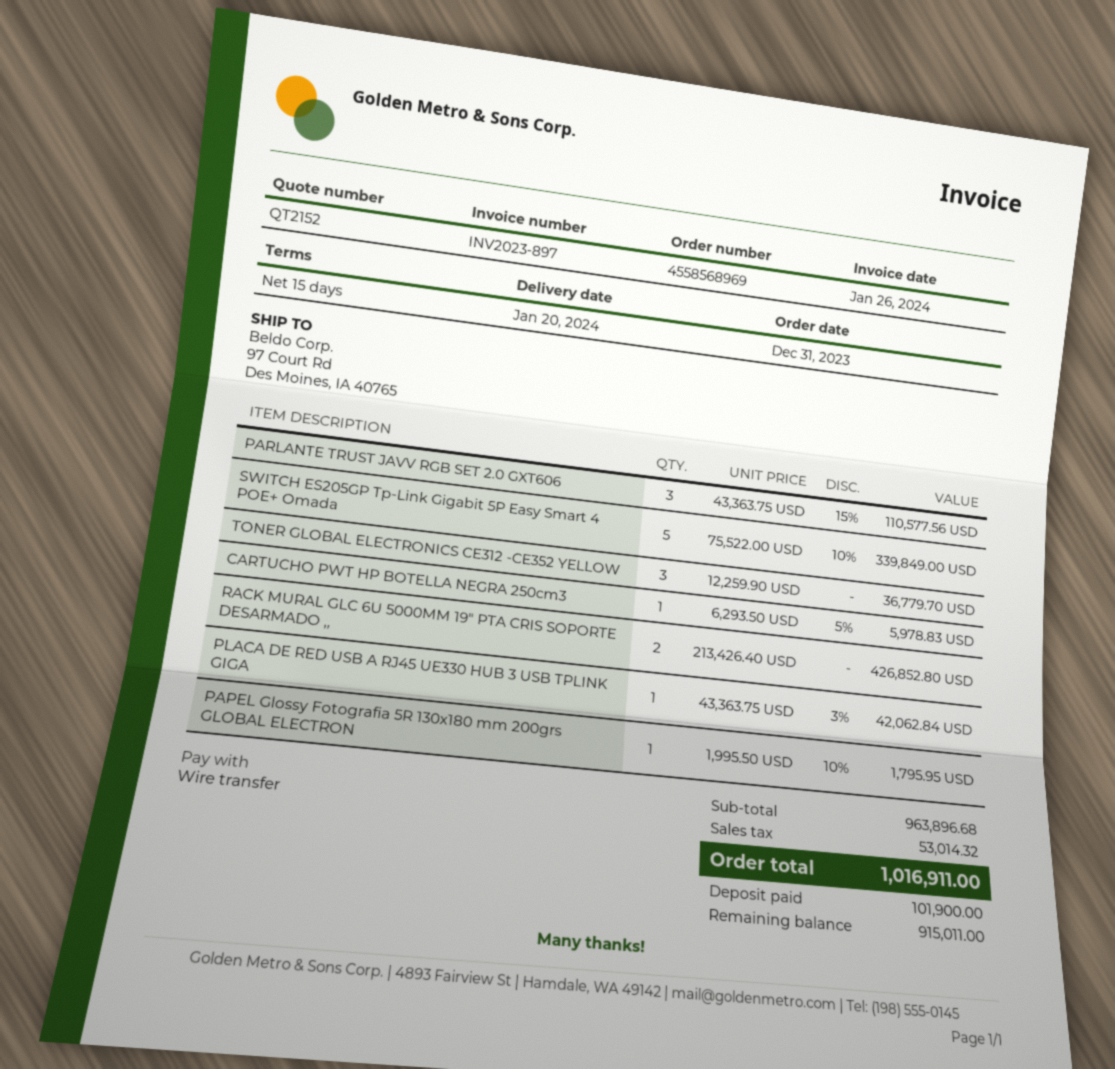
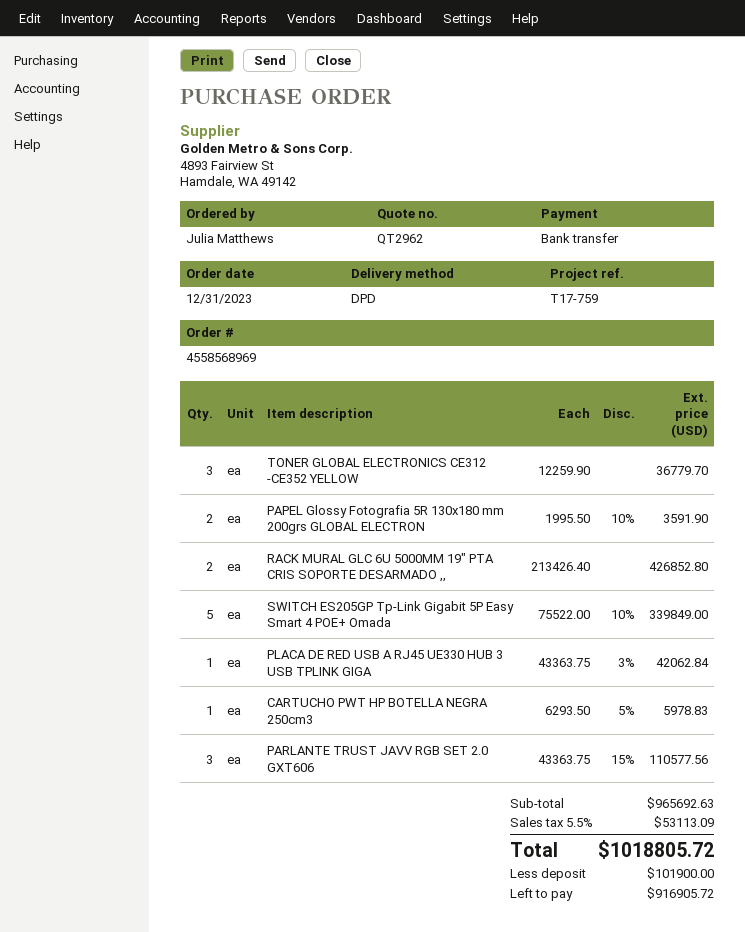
quote number: QT2152 -> QT2962
PAPEL Glossy Fotografia 5R 130x180 mm 200grs GLOBAL ELECTRON: 1 x 1995.50 - 10% = 1795.95 -> 2 x 1995.50 - 10% = 3591.90
subtotal: 963896.68 -> 965692.63
tax: 53014.32 -> 53113.09
total: 1016911.00 -> 1018805.72
balance: 915011.00 -> 916905.72

